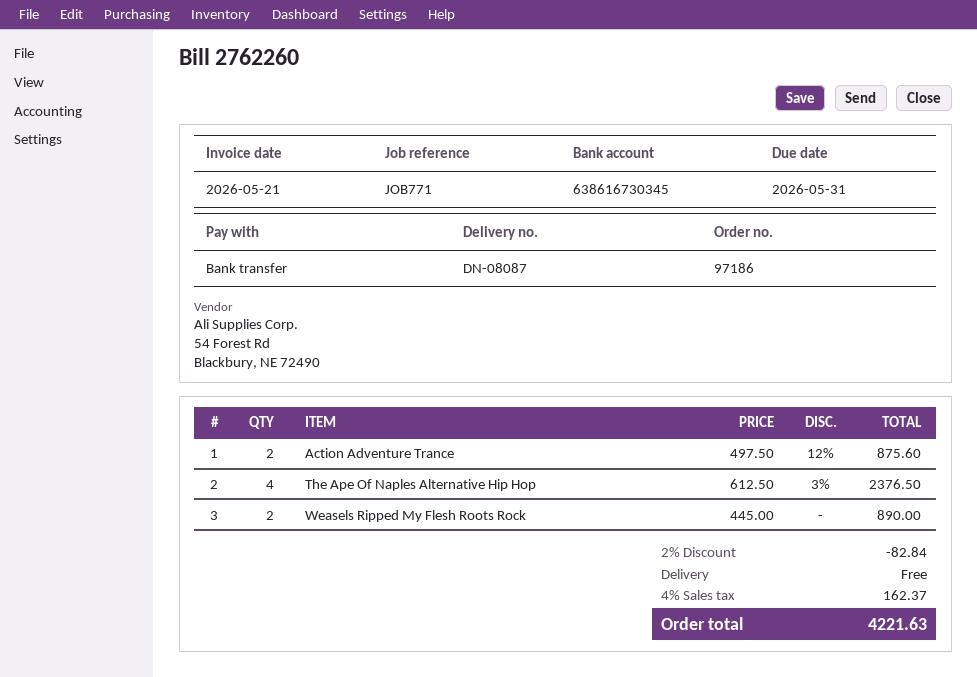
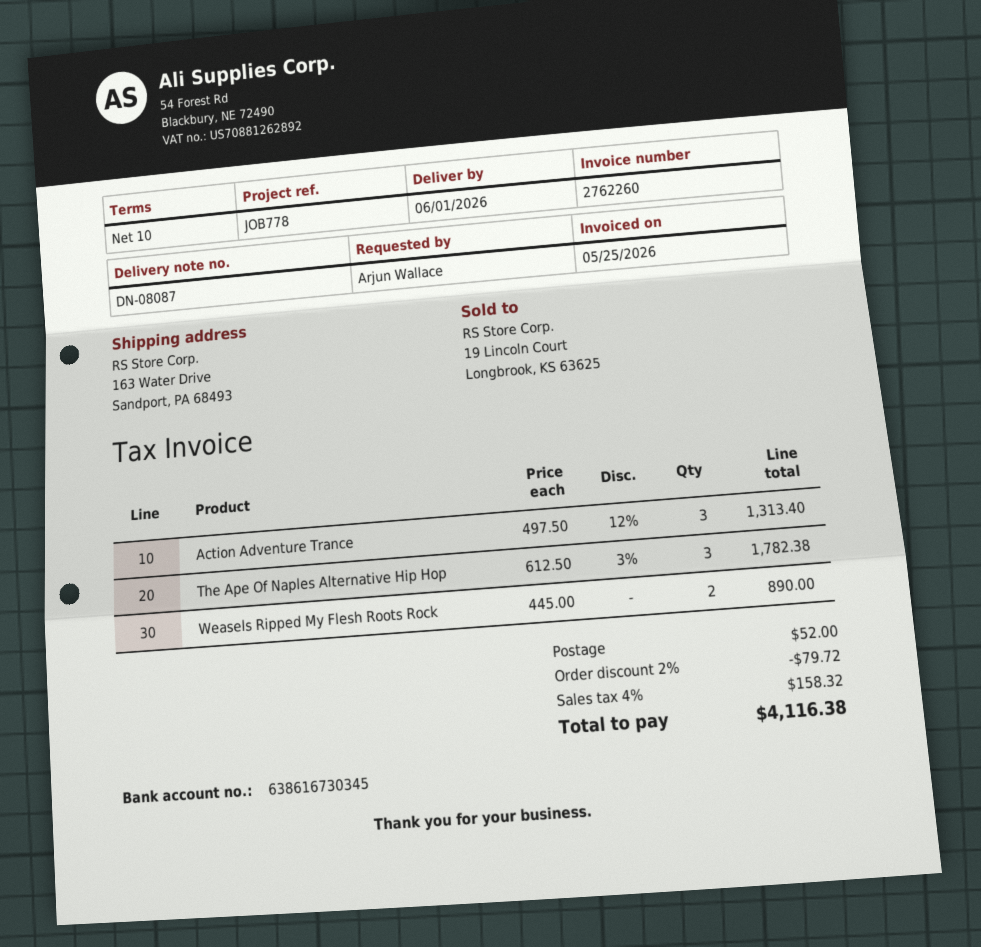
invoice date: 2026-05-21 -> 2026-05-25
reference: JOB771 -> JOB778
Action Adventure Trance: 2 x 497.50 - 12% = 875.60 -> 3 x 497.50 - 12% = 1313.40
The Ape Of Naples Alternative Hip Hop: 4 x 612.50 - 3% = 2376.50 -> 3 x 612.50 - 3% = 1782.38
discount: 2% = 82.84 -> 2% = 79.72
shipping: 0.00 -> 52.00
tax: 4% = 162.37 -> 4% = 158.32
total: 4221.63 -> 4116.38

